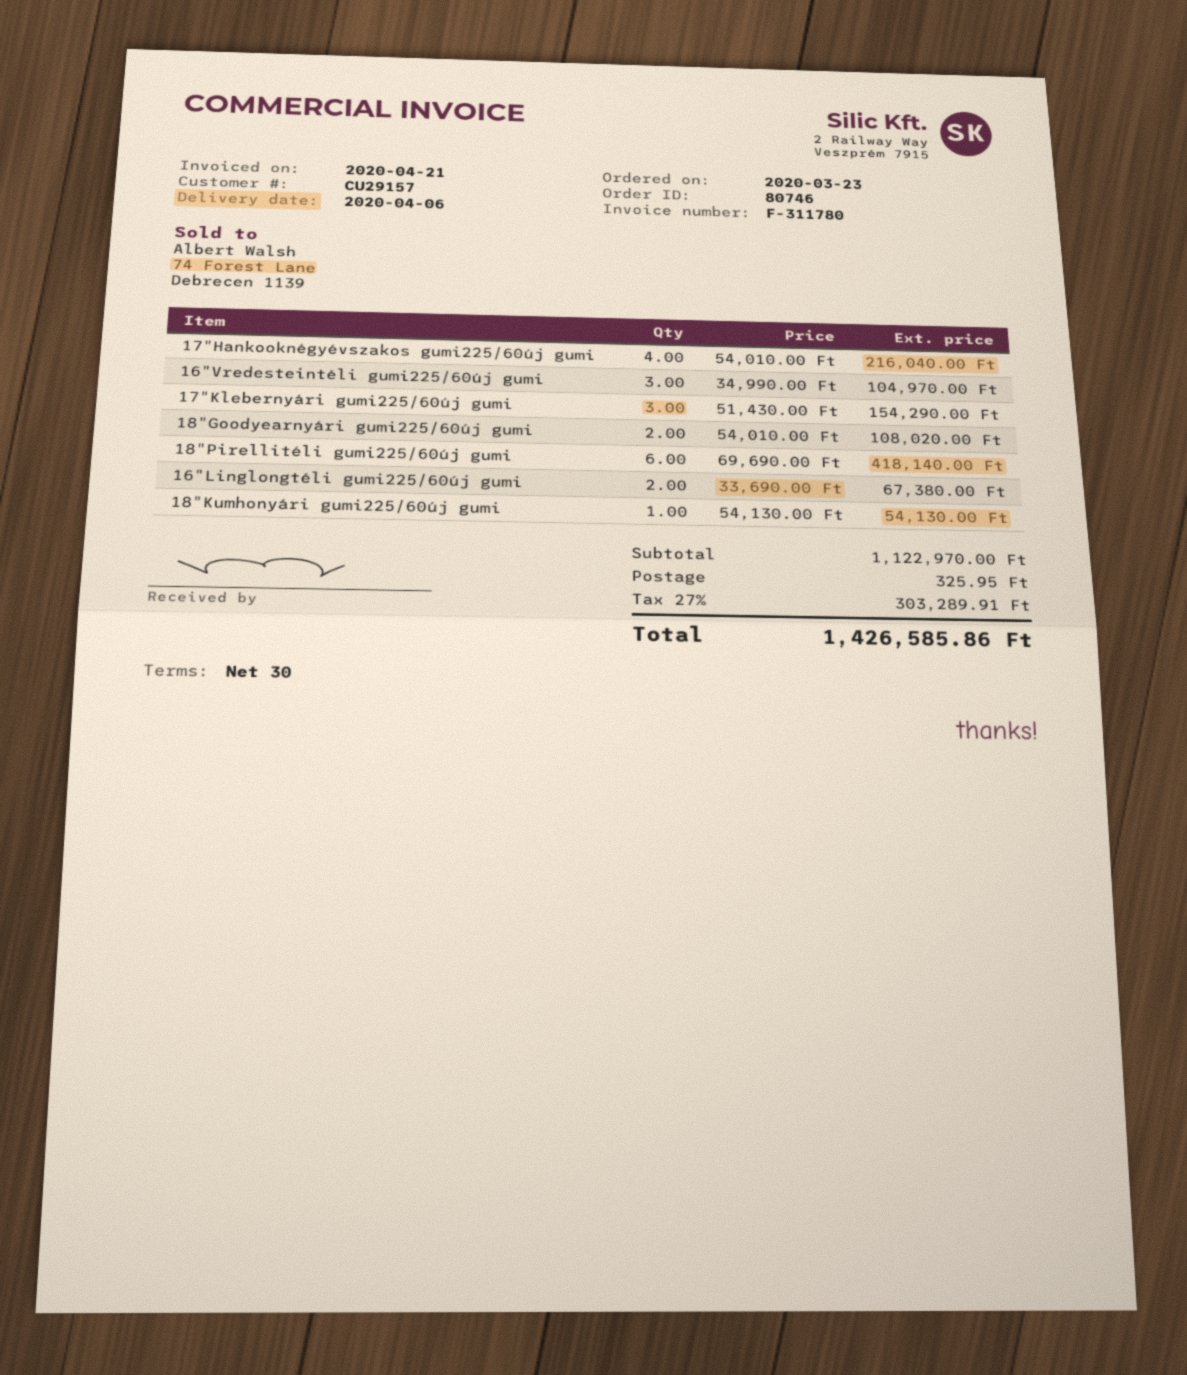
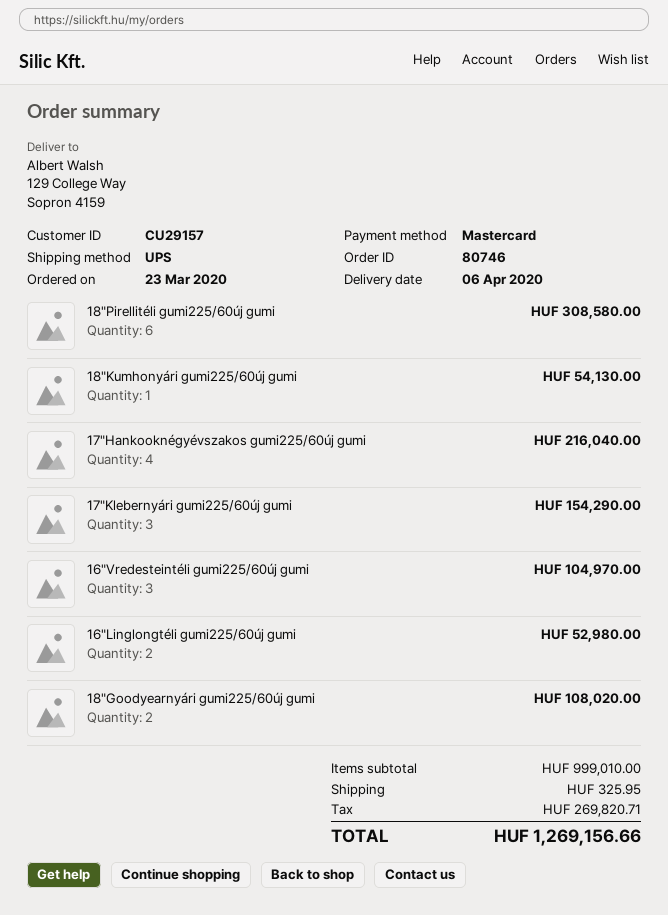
18"Pirellitéli gumi225/60új gumi: 6 for 418140.00 -> 6 for 308580.00
16"Linglongtéli gumi225/60új gumi: 2 for 67380.00 -> 2 for 52980.00
subtotal: 1122970.00 -> 999010.00
tax: 303289.91 -> 269820.71
total: 1426585.86 -> 1269156.66

